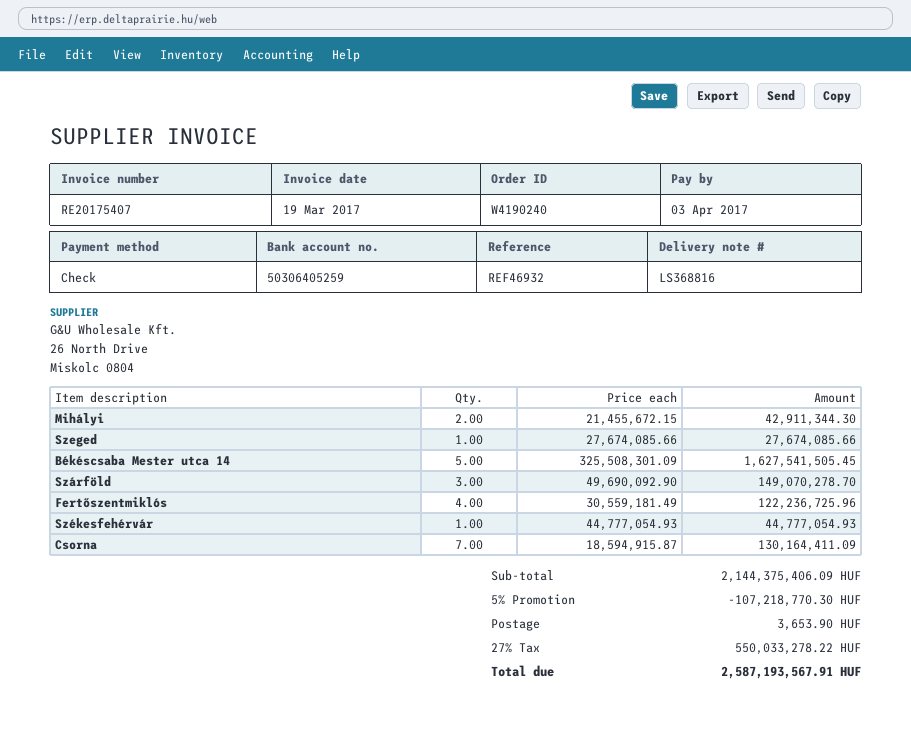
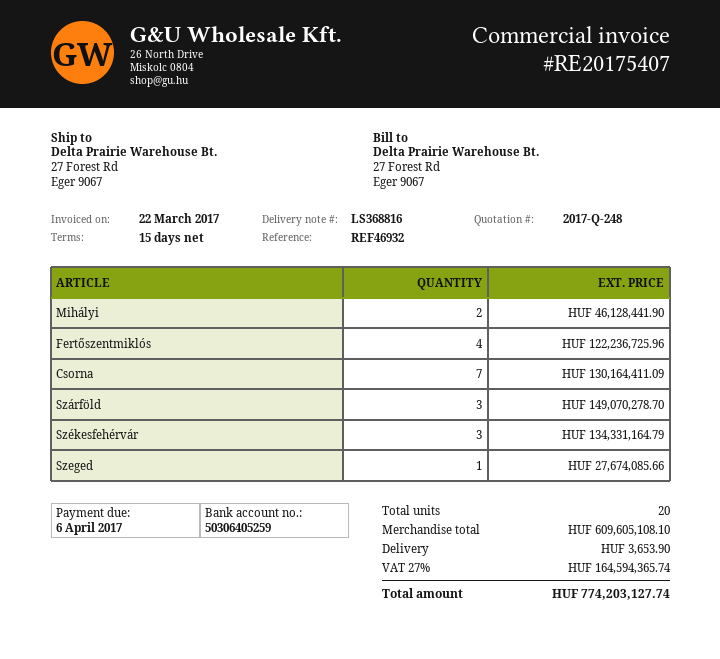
invoice date: 2017-03-19 -> 2017-03-22
due date: 2017-04-03 -> 2017-04-06
Mihályi: 2 for 42911344.30 -> 2 for 46128441.90
Békéscsaba Mester utca 14: 5 for 1627541505.45 -> none
Székesfehérvár: 1 for 44777054.93 -> 3 for 134331164.79
subtotal: 2144375406.09 -> 609605108.10
discount: 5% = 107218770.30 -> none
tax: 27% = 550033278.22 -> 27% = 164594365.74
total: 2587193567.91 -> 774203127.74

